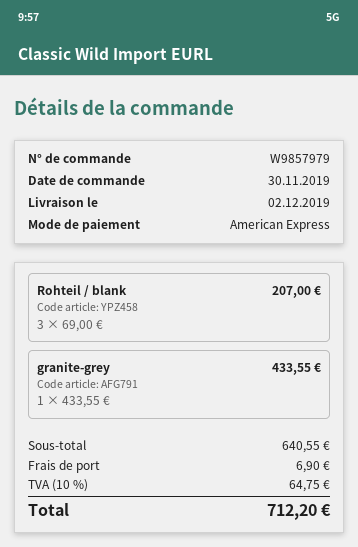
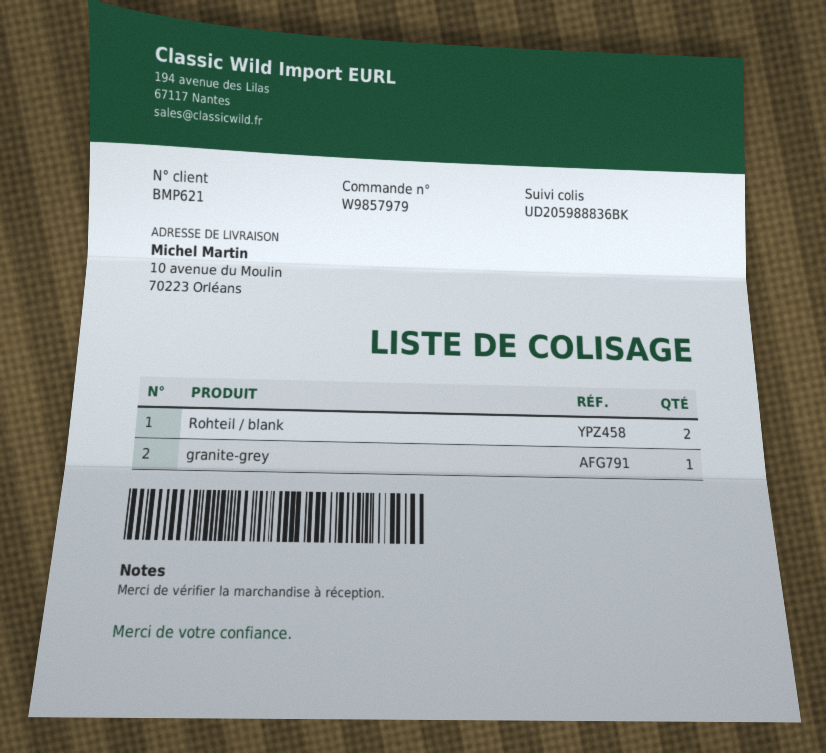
Rohteil / blank: 3 -> 2

